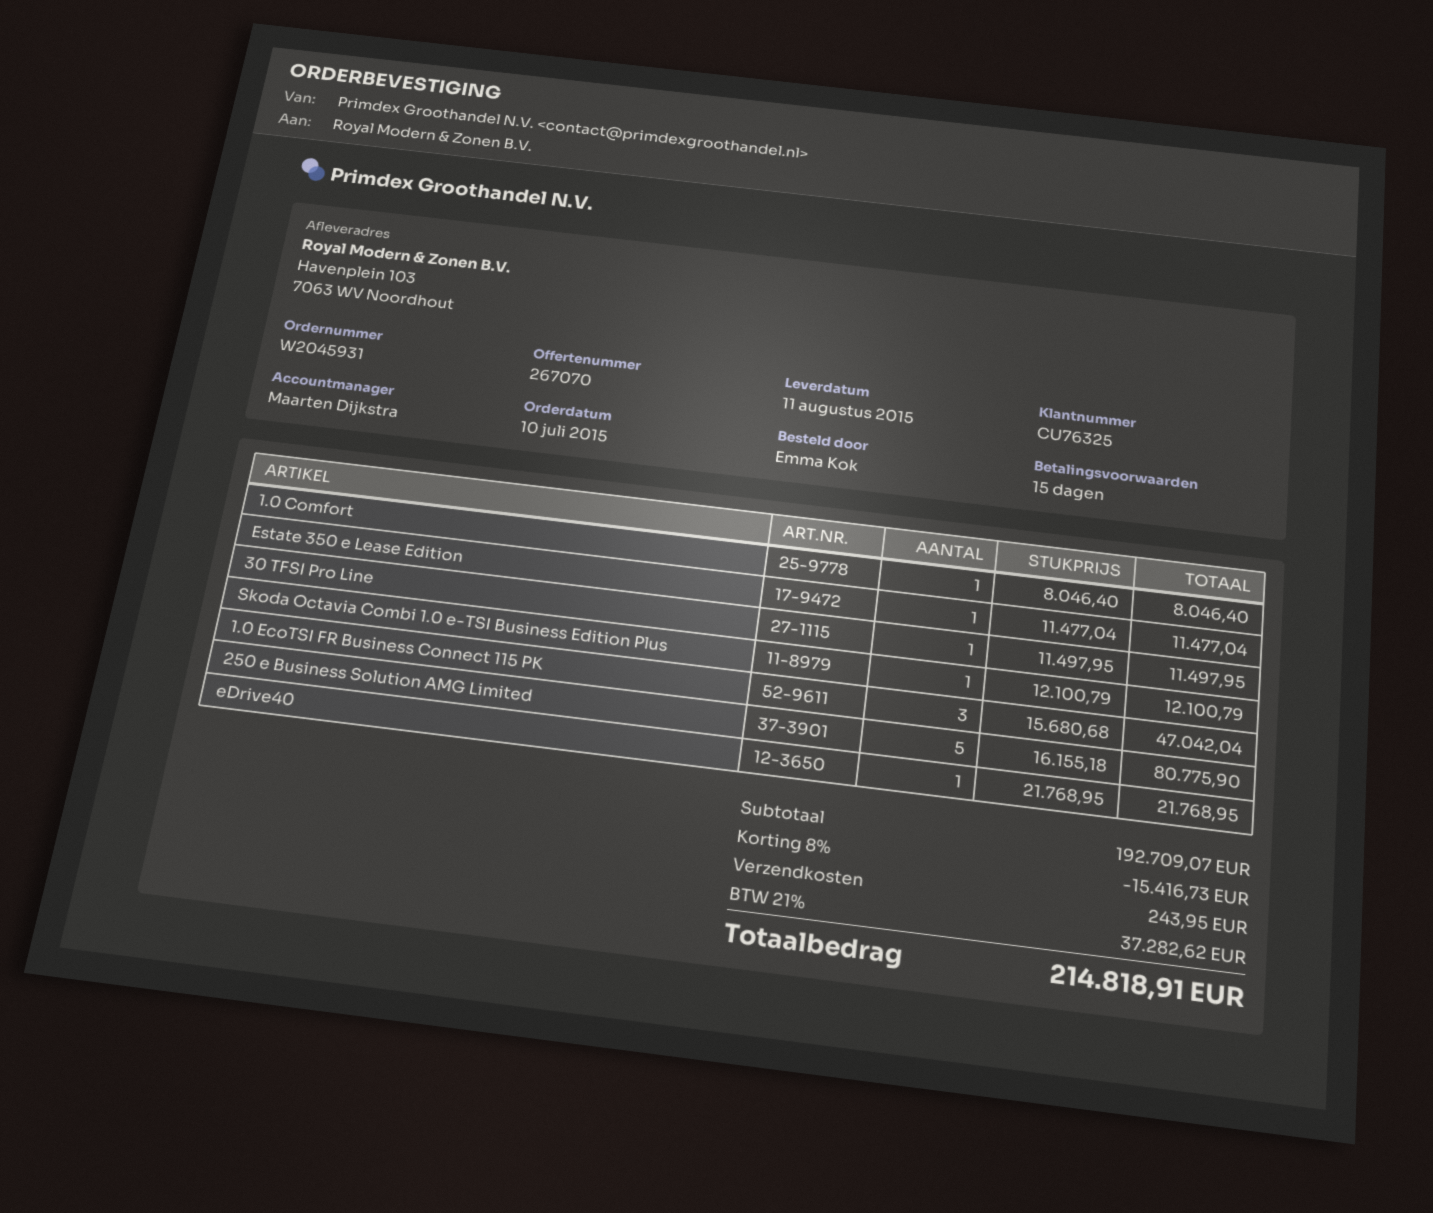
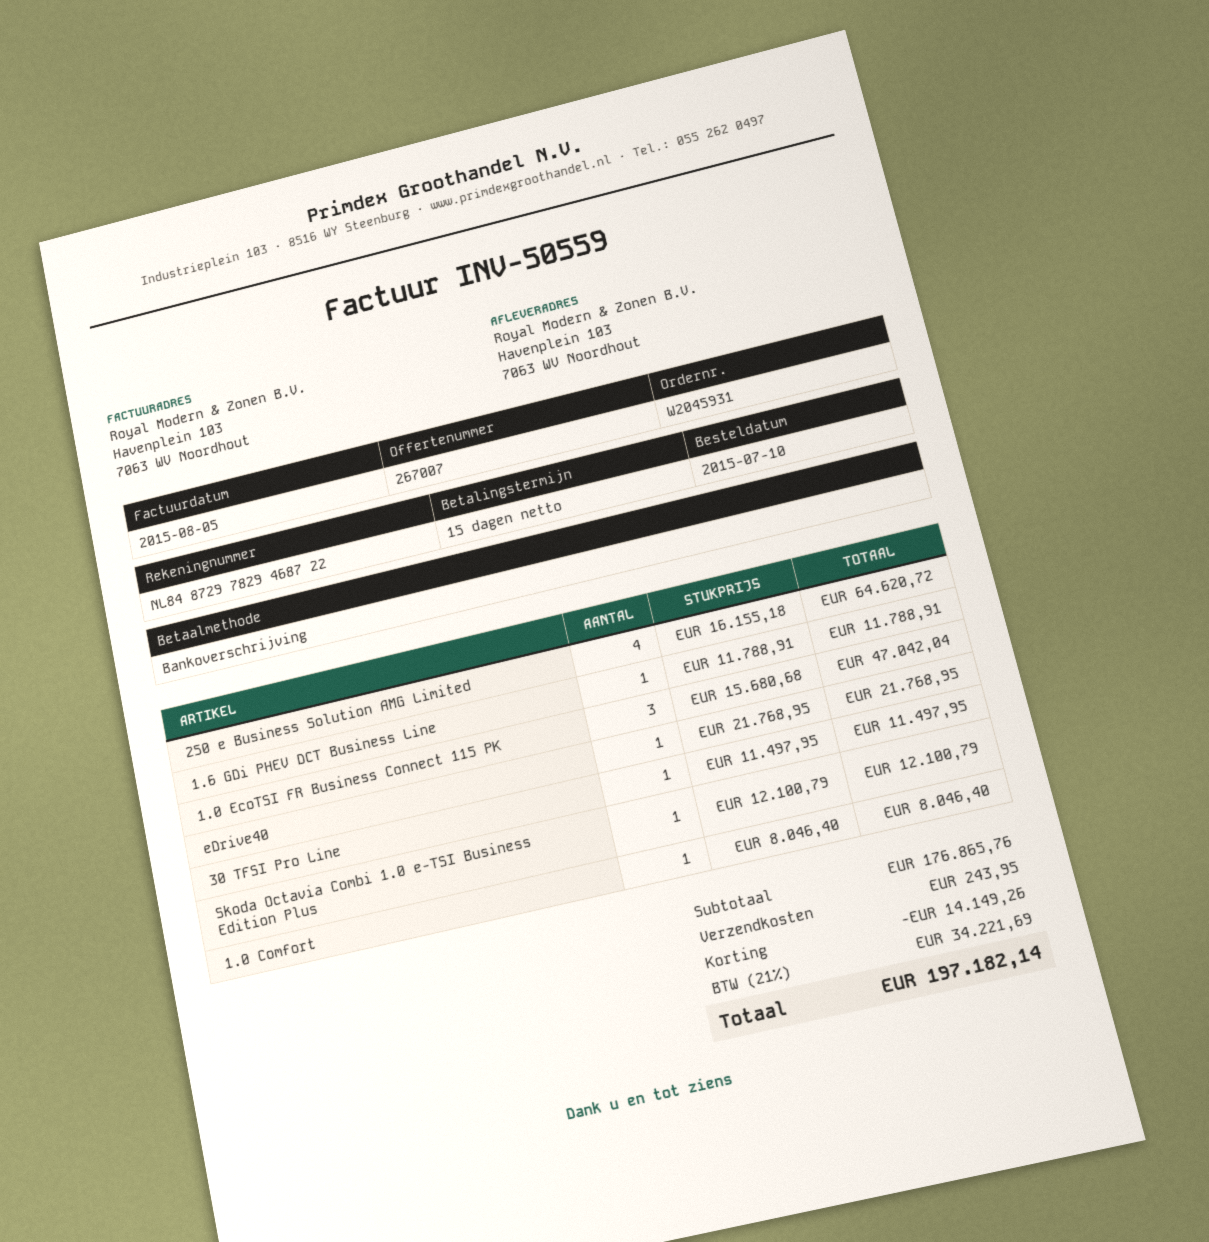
quote number: 267070 -> 267007
Estate 350 e Lease Edition: 1 x 11477.04 = 11477.04 -> none
250 e Business Solution AMG Limited: 5 x 16155.18 = 80775.90 -> 4 x 16155.18 = 64620.72
1.6 GDi PHEV DCT Business Line: none -> 1 x 11788.91 = 11788.91
subtotal: 192709.07 -> 176865.76
discount: 15416.73 -> 14149.26
tax: 21% = 37282.62 -> 21% = 34221.69
total: 214818.91 -> 197182.14

